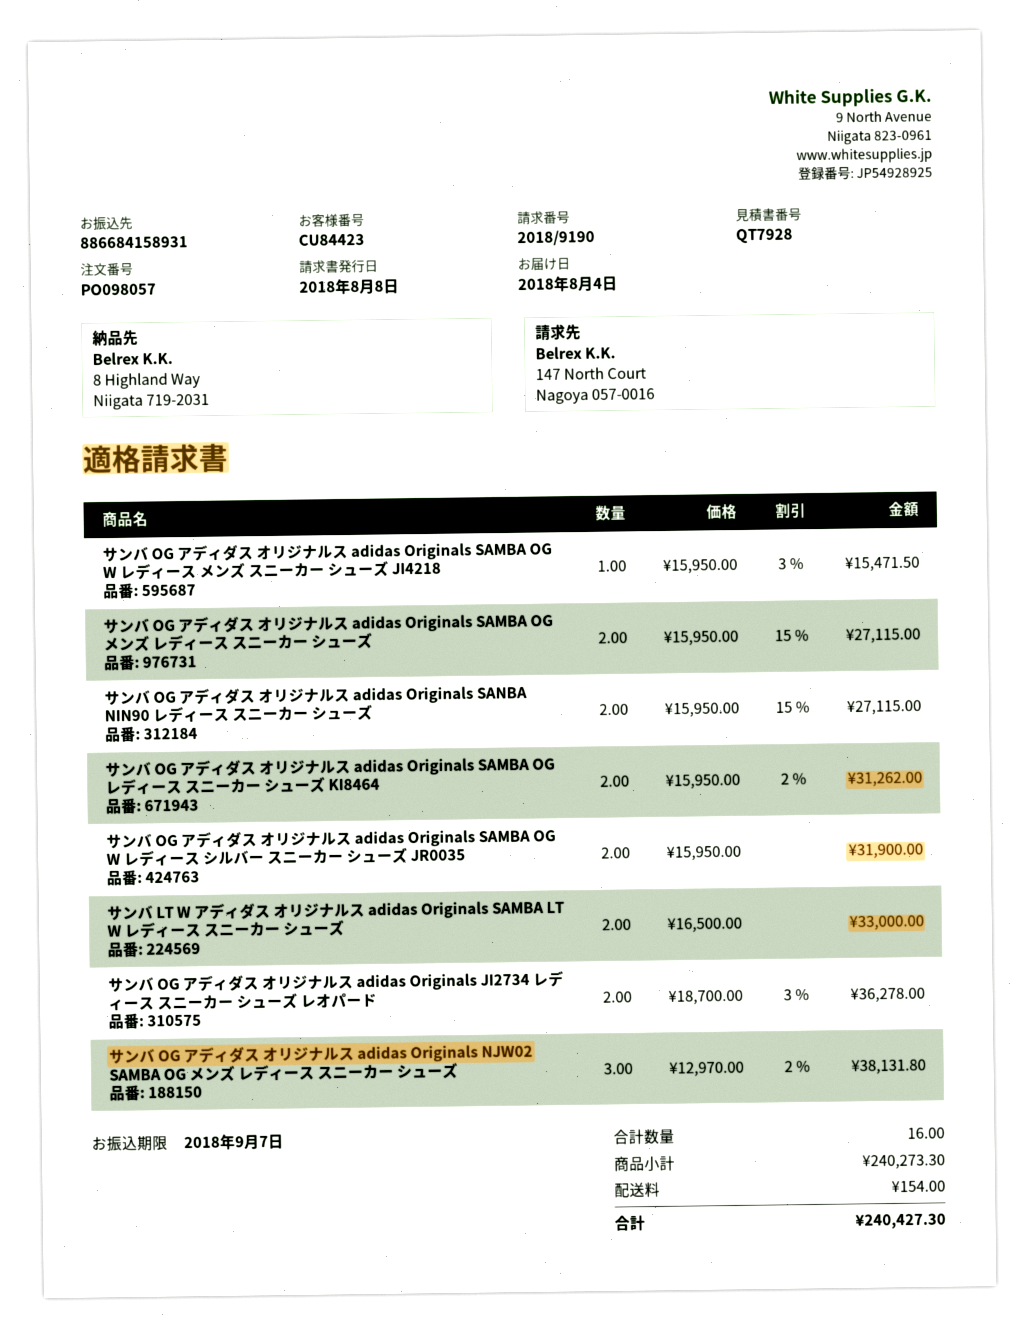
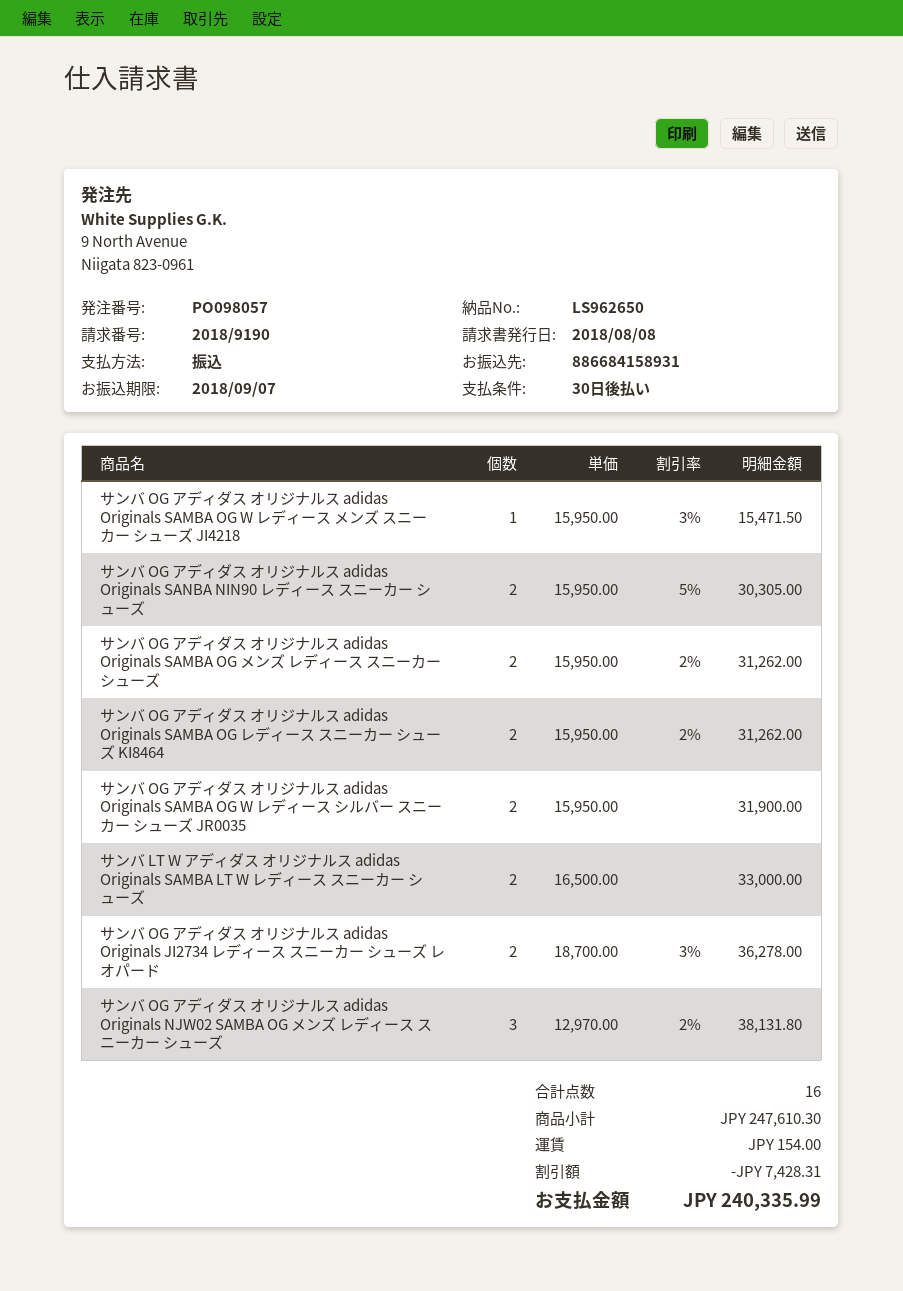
サンバ OG アディダス オリジナルス adidas Originals SAMBA OG メンズ レディース スニーカー シューズ: 2 x 15950.00 - 15% = 27115.00 -> 2 x 15950.00 - 2% = 31262.00
サンバ OG アディダス オリジナルス adidas Originals SANBA NIN90 レディース スニーカー シューズ: 2 x 15950.00 - 15% = 27115.00 -> 2 x 15950.00 - 5% = 30305.00
subtotal: 240273.30 -> 247610.30
discount: none -> 7428.31
total: 240427.30 -> 240335.99

